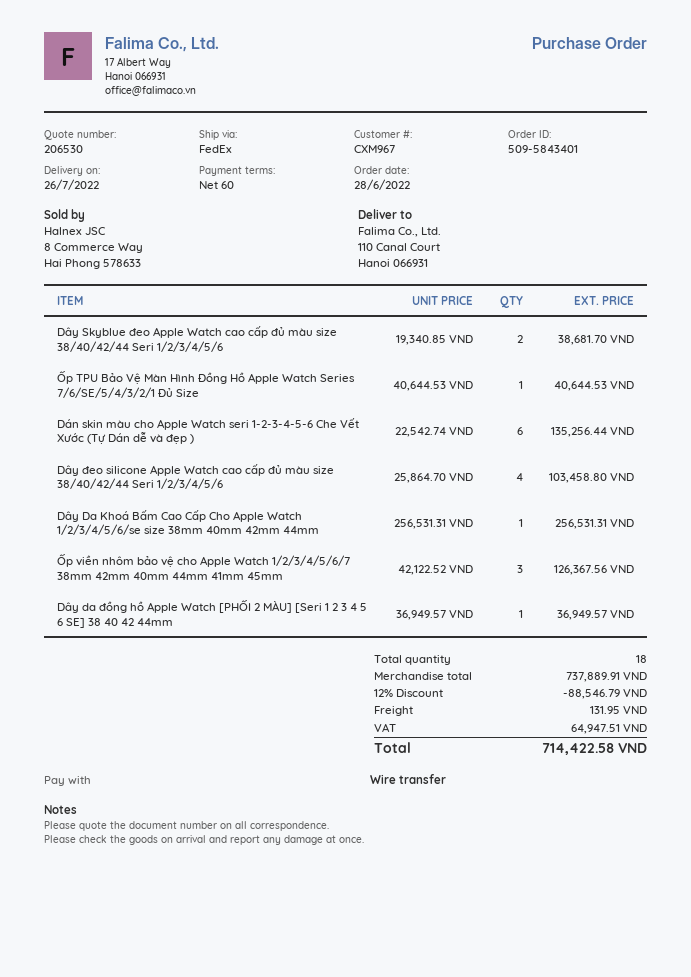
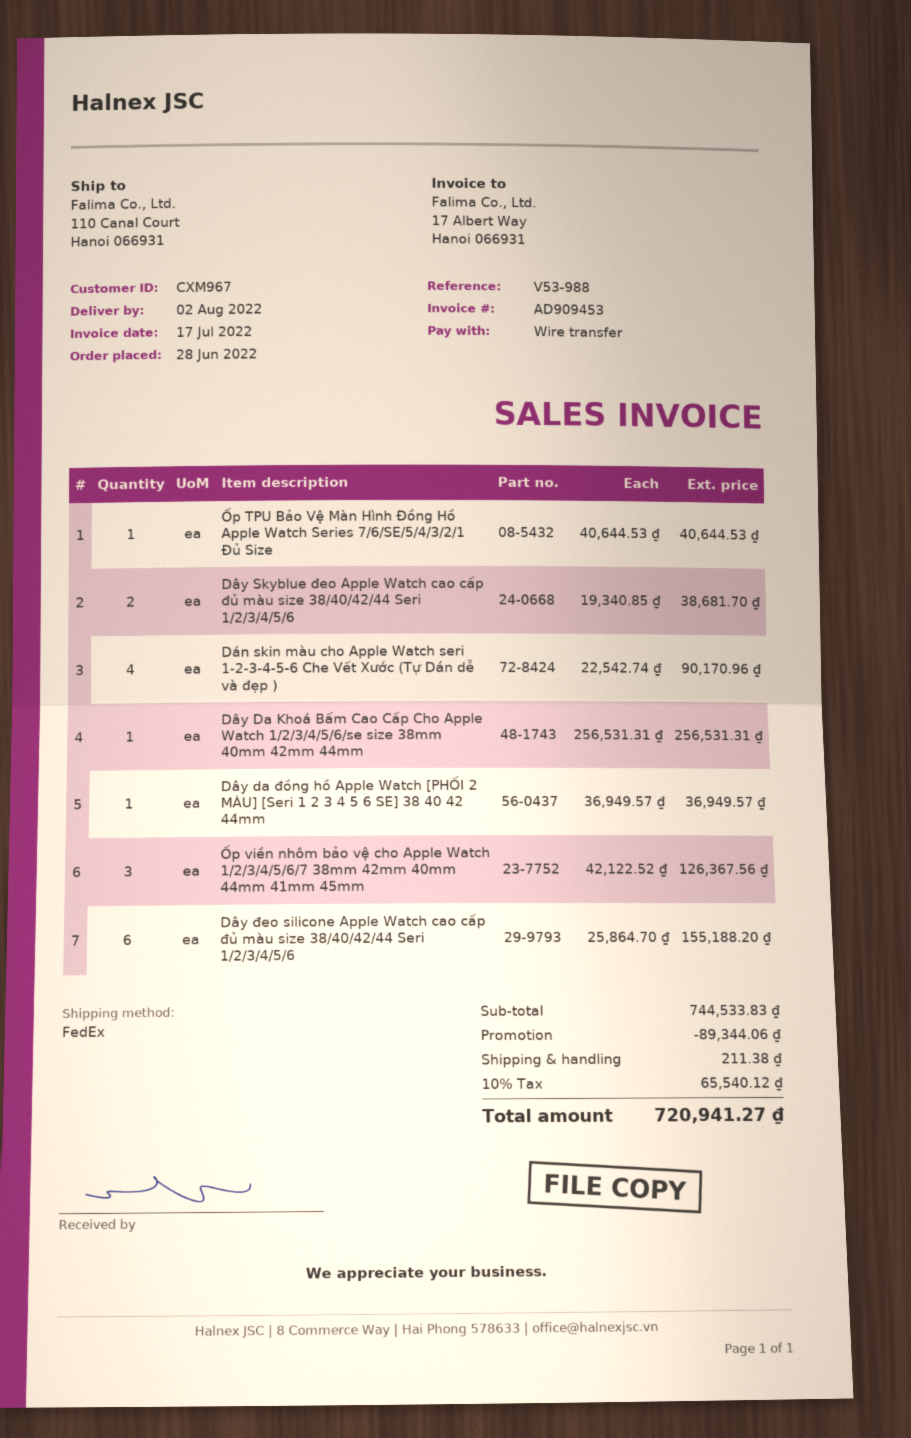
delivery date: 2022-07-26 -> 2022-08-02
Dán skin màu cho Apple Watch seri 1-2-3-4-5-6 Che Vết Xước (Tự Dán dễ và đẹp ): 6 x 22542.74 = 135256.44 -> 4 x 22542.74 = 90170.96
Dây đeo silicone Apple Watch cao cấp đủ màu size 38/40/42/44 Seri 1/2/3/4/5/6: 4 x 25864.70 = 103458.80 -> 6 x 25864.70 = 155188.20
subtotal: 737889.91 -> 744533.83
discount: 88546.79 -> 89344.06
shipping: 131.95 -> 211.38
tax: 64947.51 -> 65540.12
total: 714422.58 -> 720941.27

